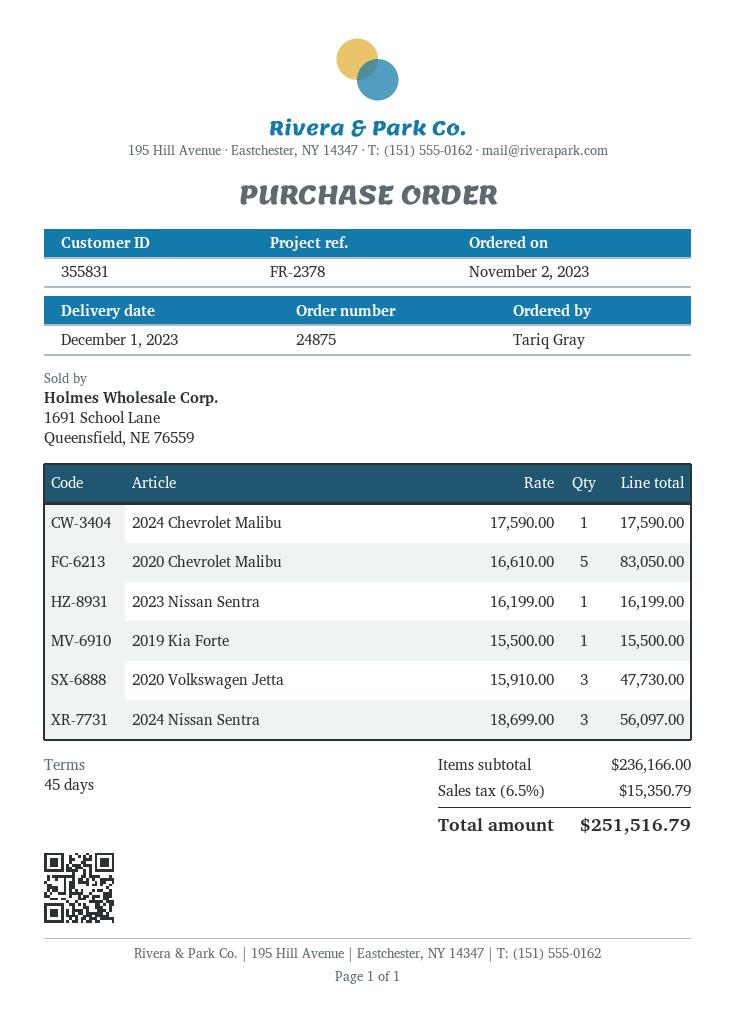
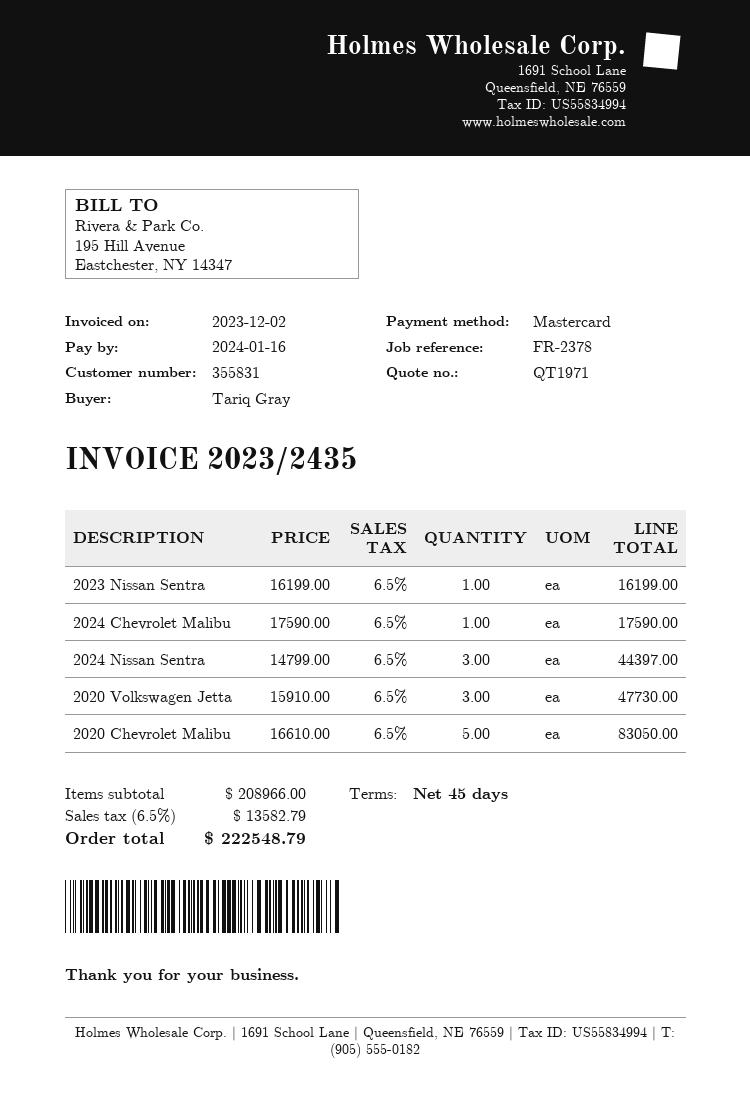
2019 Kia Forte: 1 x 15500.00 = 15500.00 -> none
2024 Nissan Sentra: 3 x 18699.00 = 56097.00 -> 3 x 14799.00 = 44397.00
subtotal: 236166.00 -> 208966.00
tax: 6.5% = 15350.79 -> 6.5% = 13582.79
total: 251516.79 -> 222548.79

